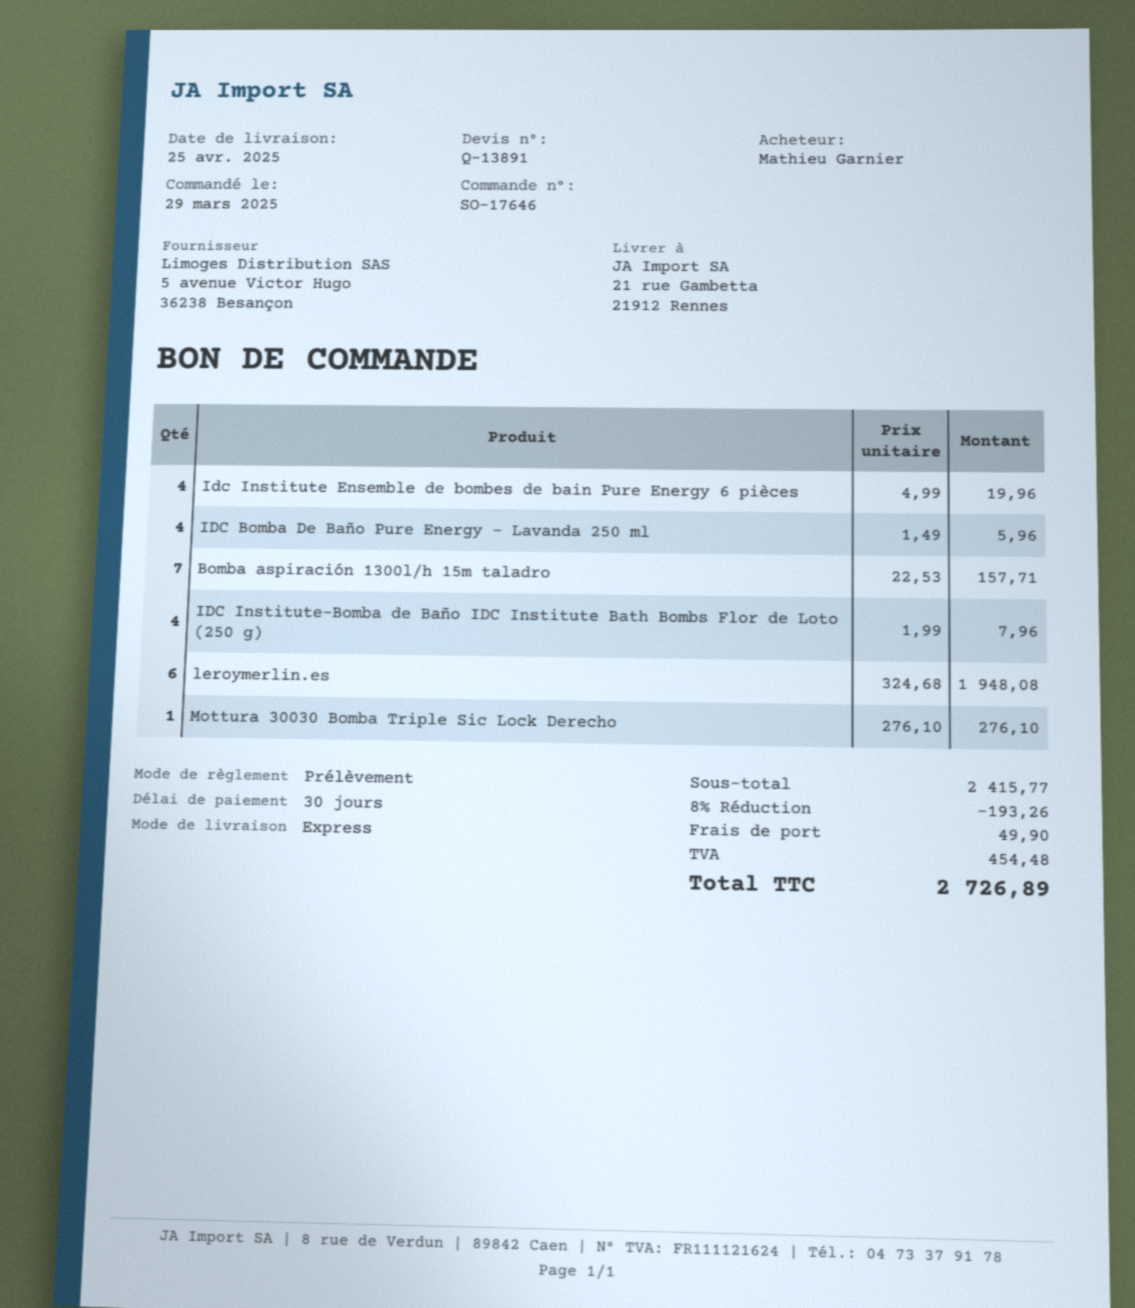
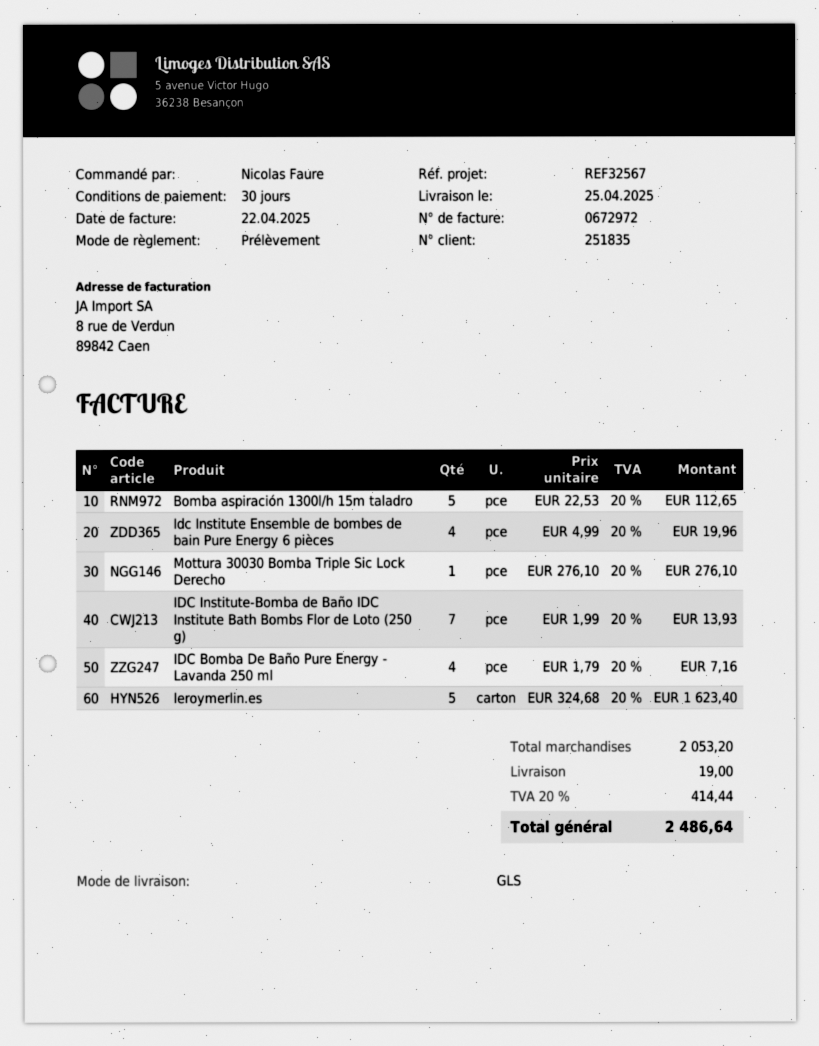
ordered by: Mathieu Garnier -> Nicolas Faure
shipping method: express -> GLS
IDC Bomba De Baño Pure Energy - Lavanda 250 ml: 4 x 1.49 = 5.96 -> 4 x 1.79 = 7.16
Bomba aspiración 1300l/h 15m taladro: 7 x 22.53 = 157.71 -> 5 x 22.53 = 112.65
IDC Institute-Bomba de Baño IDC Institute Bath Bombs Flor de Loto (250 g): 4 x 1.99 = 7.96 -> 7 x 1.99 = 13.93
leroymerlin.es: 6 x 324.68 = 1948.08 -> 5 x 324.68 = 1623.40
subtotal: 2415.77 -> 2053.20
discount: 8% = 193.26 -> none
shipping: 49.90 -> 19.00
tax: 454.48 -> 414.44
total: 2726.89 -> 2486.64

